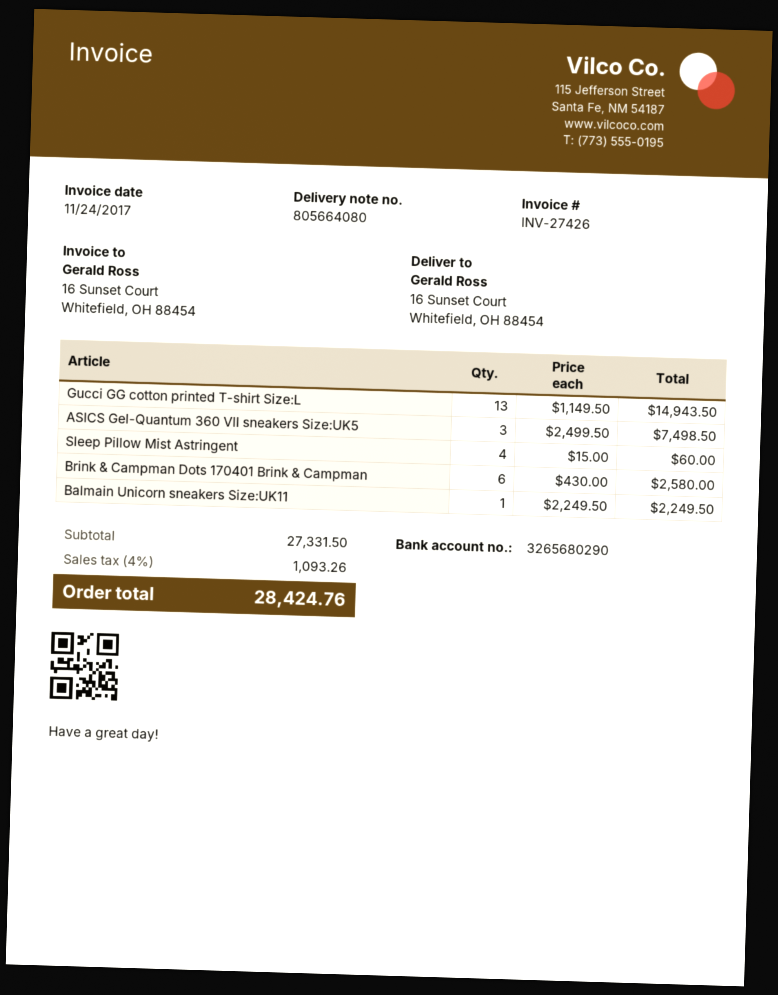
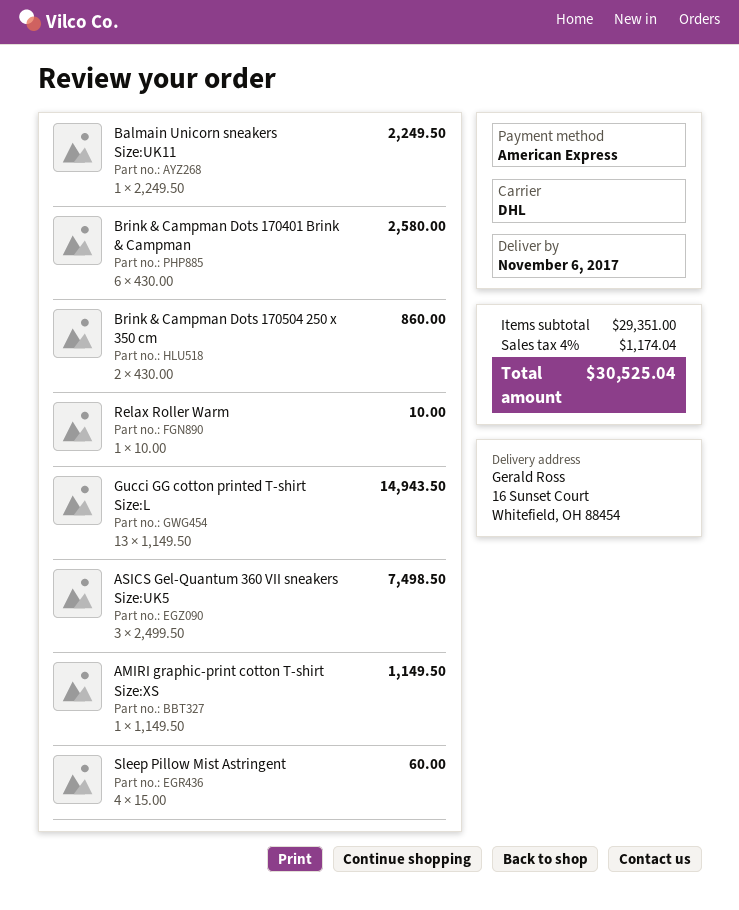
Brink & Campman Dots 170504 250 x 350 cm: none -> 2 x 430.00 = 860.00
Relax Roller Warm: none -> 1 x 10.00 = 10.00
AMIRI graphic-print cotton T-shirt Size:XS: none -> 1 x 1149.50 = 1149.50
subtotal: 27331.50 -> 29351.00
tax: 4% = 1093.26 -> 4% = 1174.04
total: 28424.76 -> 30525.04

